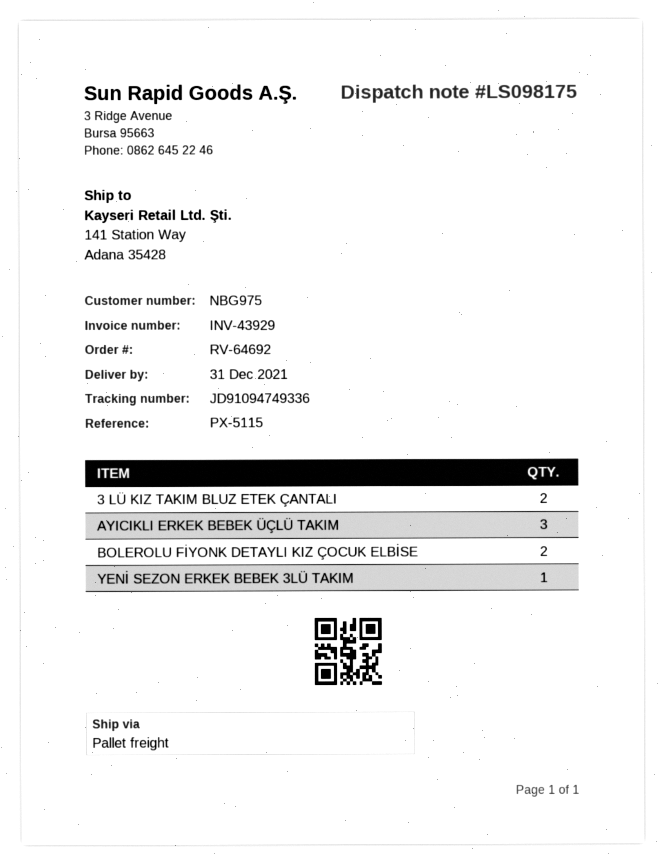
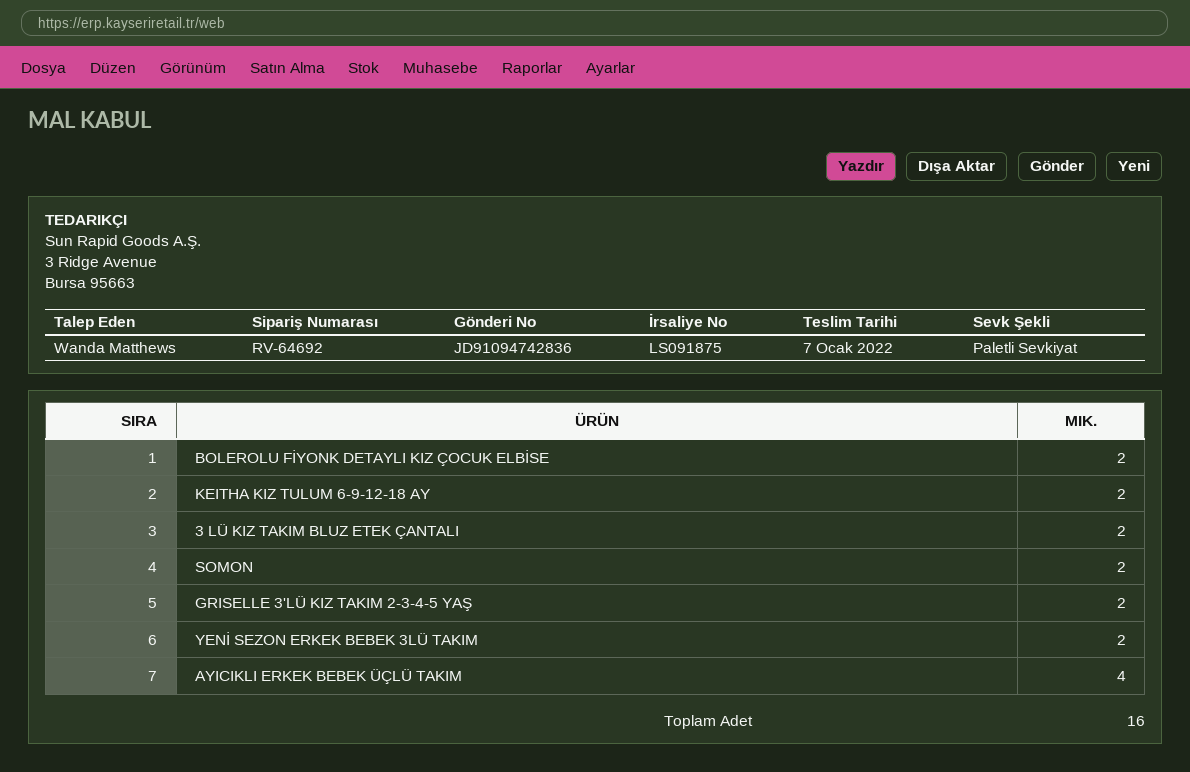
delivery note number: LS098175 -> LS091875
delivery date: 2021-12-31 -> 2022-01-07
tracking number: JD91094749336 -> JD91094742836
AYICIKLI ERKEK BEBEK ÜÇLÜ TAKIM: 3 -> 4
YENİ SEZON ERKEK BEBEK 3LÜ TAKIM: 1 -> 2
KEITHA KIZ TULUM 6-9-12-18 AY: none -> 2
SOMON: none -> 2
GRISELLE 3'LÜ KIZ TAKIM 2-3-4-5 YAŞ: none -> 2

